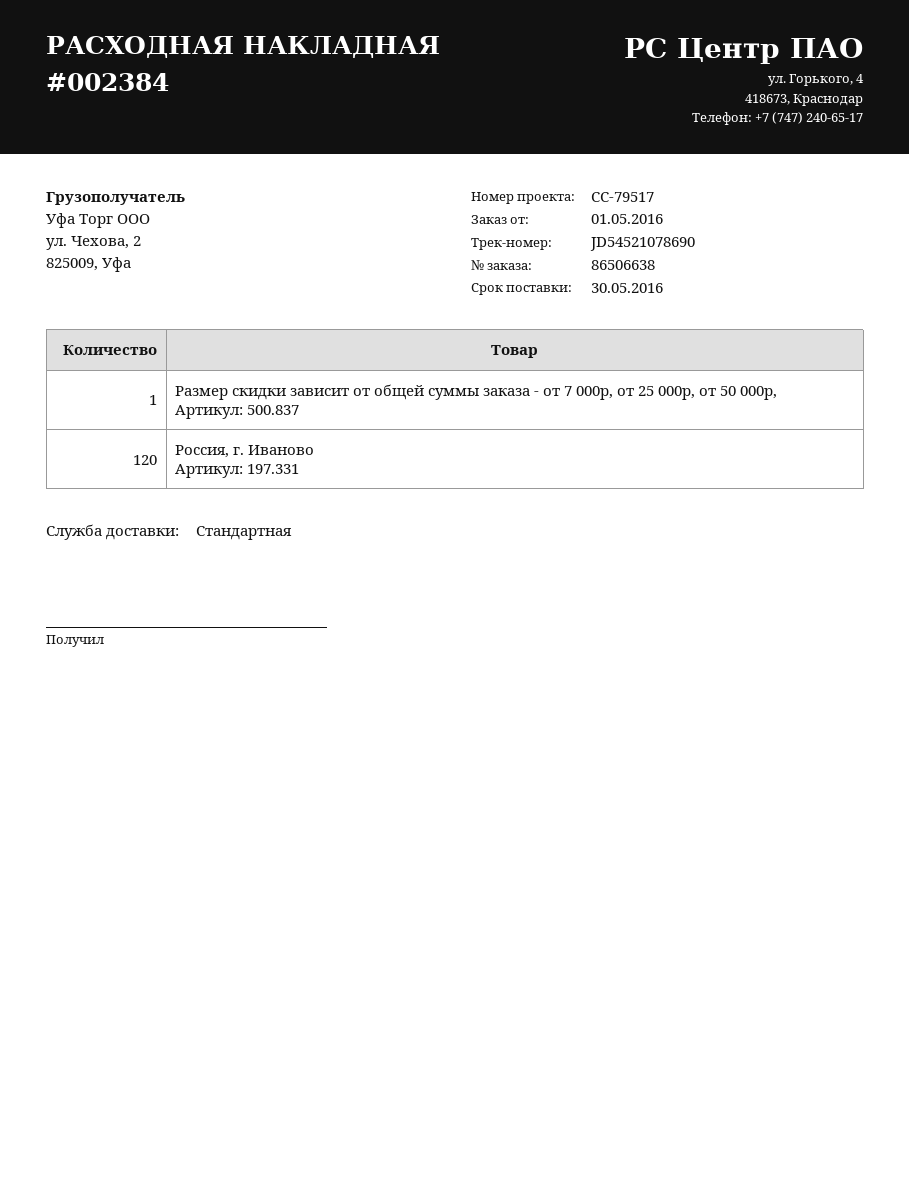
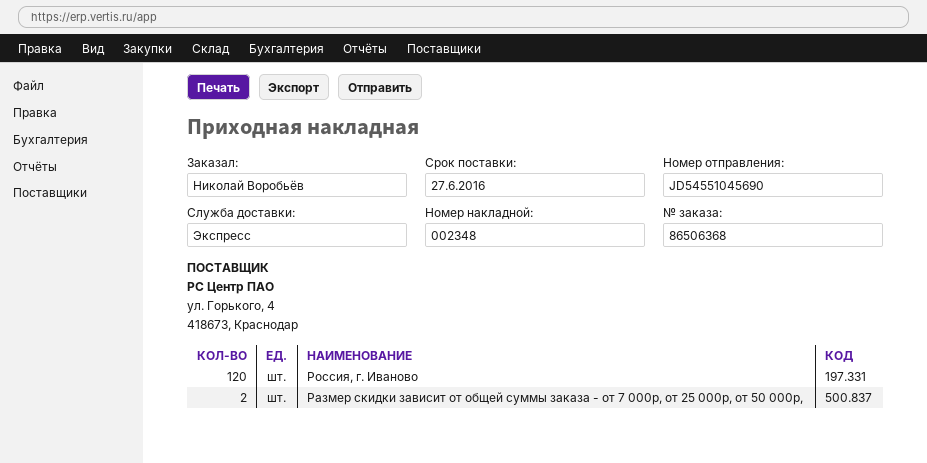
order number: 86506638 -> 86506368
delivery note number: 002384 -> 002348
delivery date: 2016-05-30 -> 2016-06-27
shipping method: standard -> express
tracking number: JD54521078690 -> JD54551045690
Размер скидки зависит от общей суммы заказа - от 7 000р, от 25 000р, от 50 000р,: 1 -> 2

